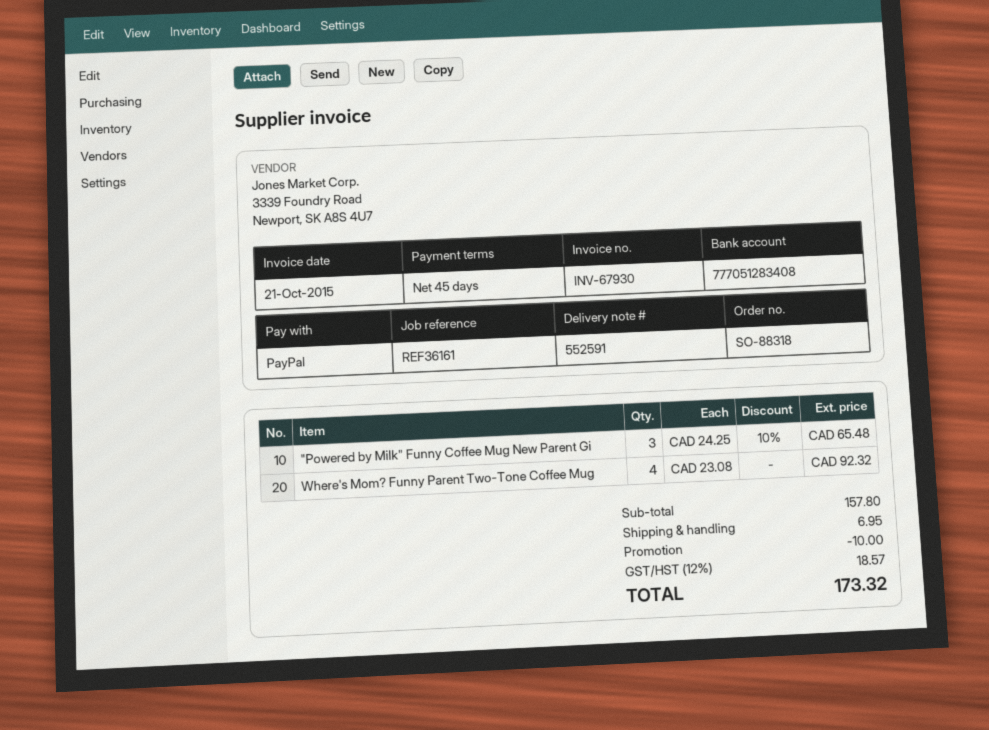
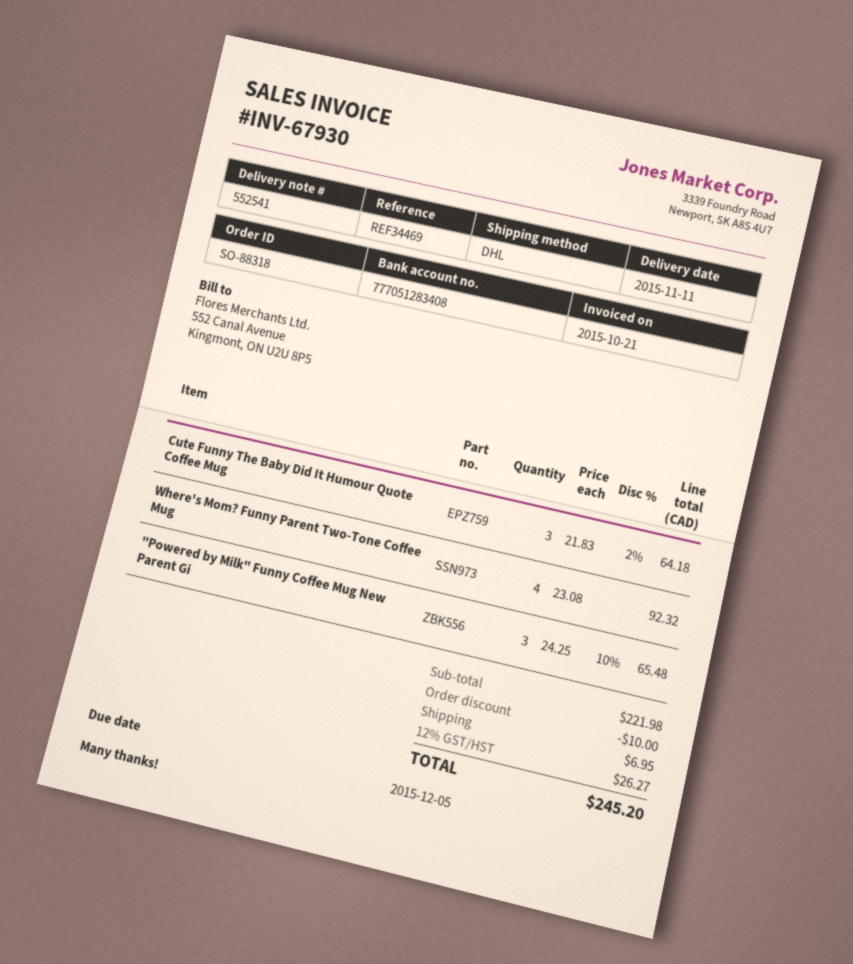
delivery note number: 552591 -> 552541
reference: REF36161 -> REF34469
Cute Funny The Baby Did It Humour Quote Coffee Mug: none -> 3 x 21.83 - 2% = 64.18
subtotal: 157.80 -> 221.98
tax: 12% = 18.57 -> 12% = 26.27
total: 173.32 -> 245.20

